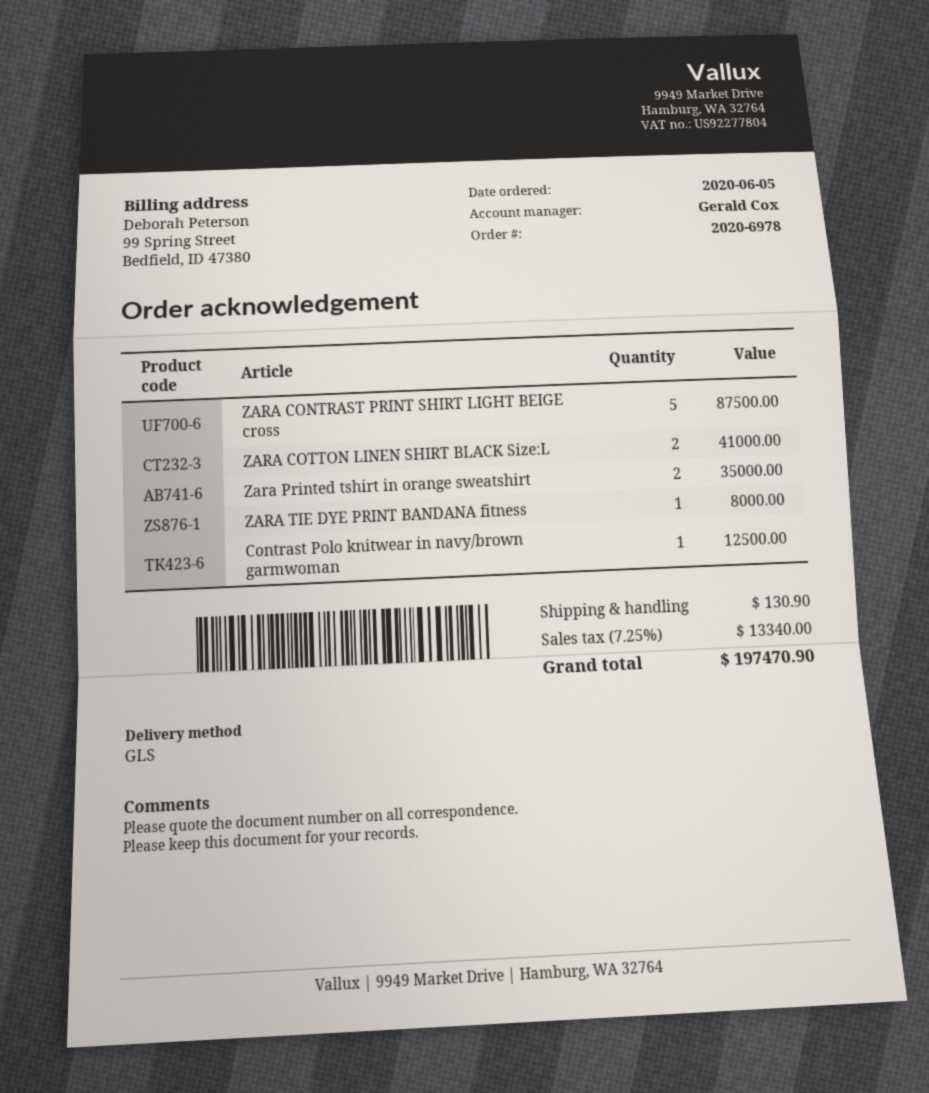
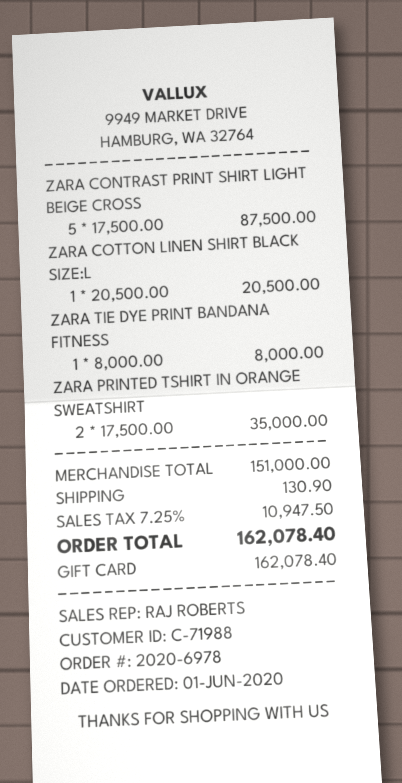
order date: 2020-06-05 -> 2020-06-01
sales rep: Gerald Cox -> RAJ ROBERTS
ZARA COTTON LINEN SHIRT BLACK Size:L: 2 for 41000.00 -> 1 for 20500.00
Contrast Polo knitwear in navy/brown garmwoman: 1 for 12500.00 -> none
tax: 7.25% = 13340.00 -> 7.25% = 10947.50
total: 197470.90 -> 162078.40

